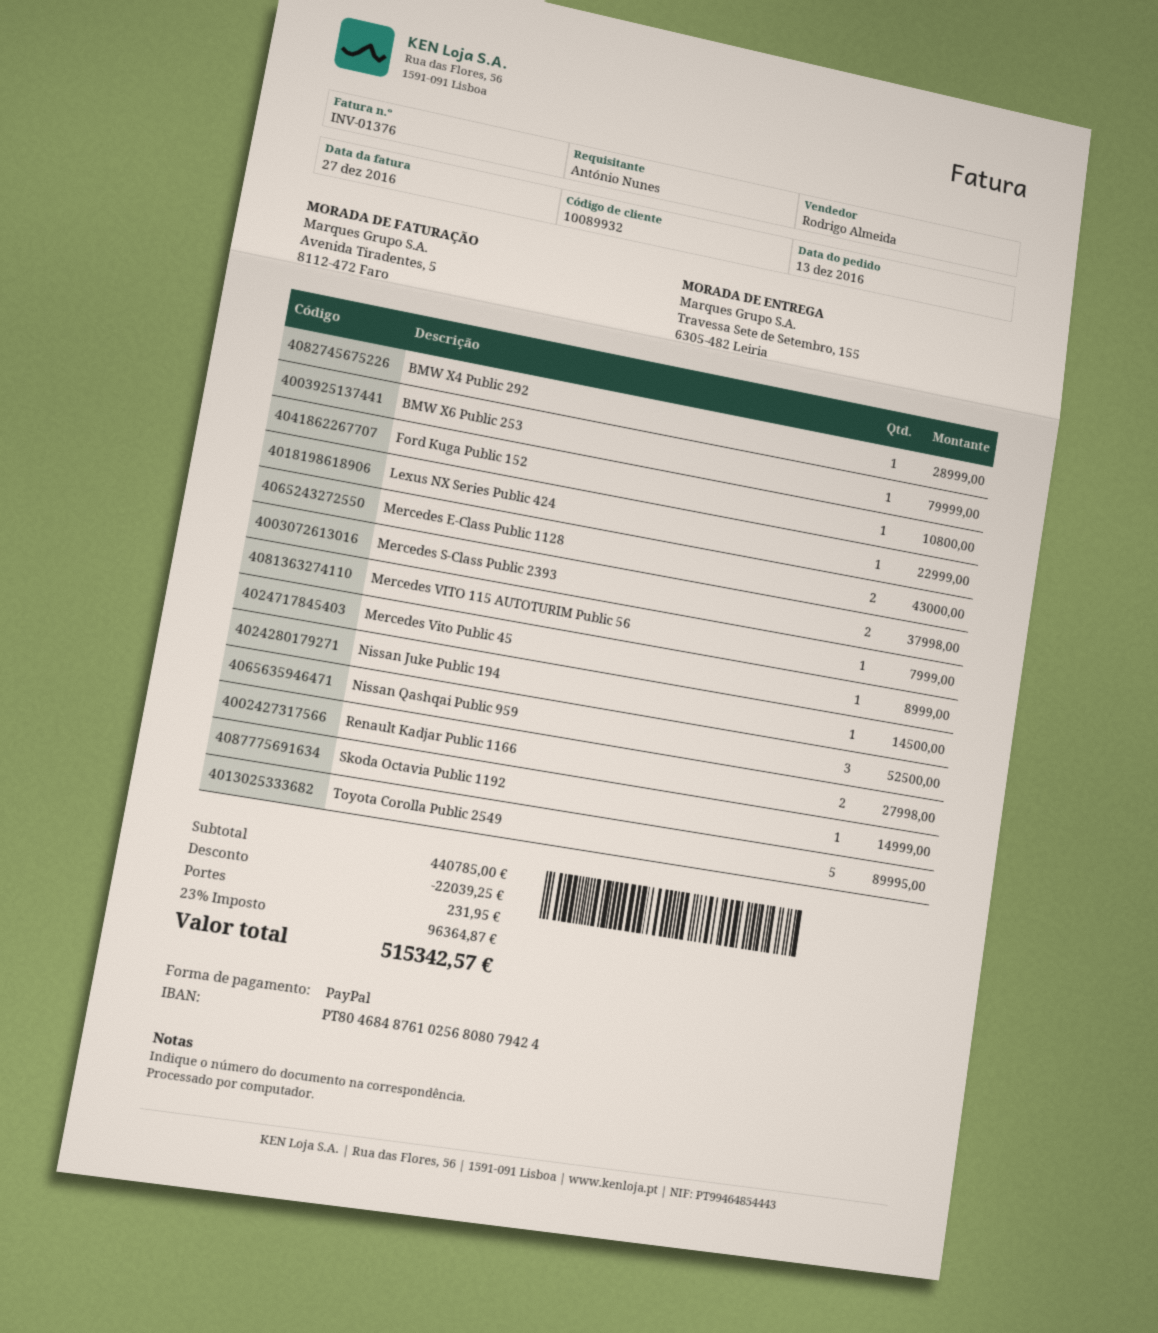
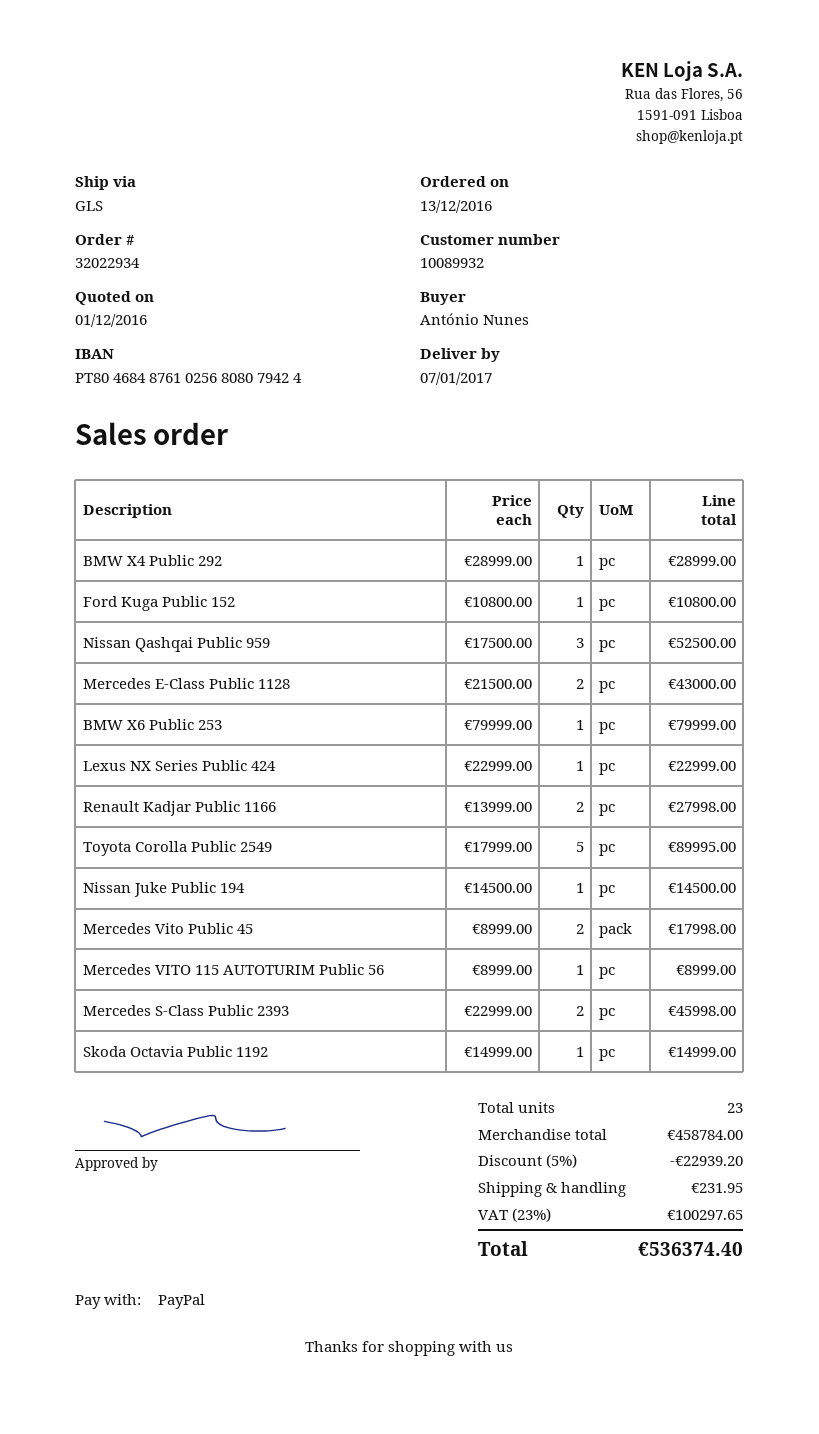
Mercedes S-Class Public 2393: 2 for 37998.00 -> 2 for 45998.00
Mercedes VITO 115 AUTOTURIM Public 56: 1 for 7999.00 -> 1 for 8999.00
Mercedes Vito Public 45: 1 for 8999.00 -> 2 for 17998.00
subtotal: 440785.00 -> 458784.00
discount: 22039.25 -> 22939.20
tax: 23% = 96364.87 -> 23% = 100297.65
total: 515342.57 -> 536374.40

